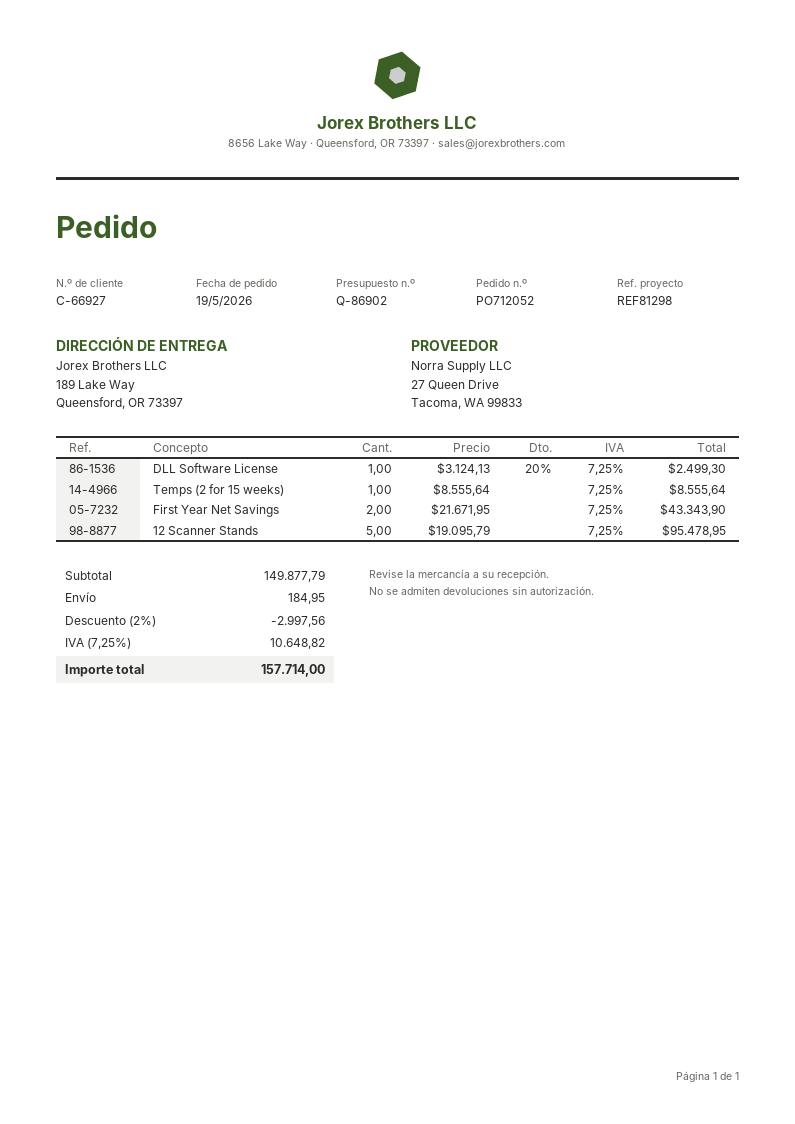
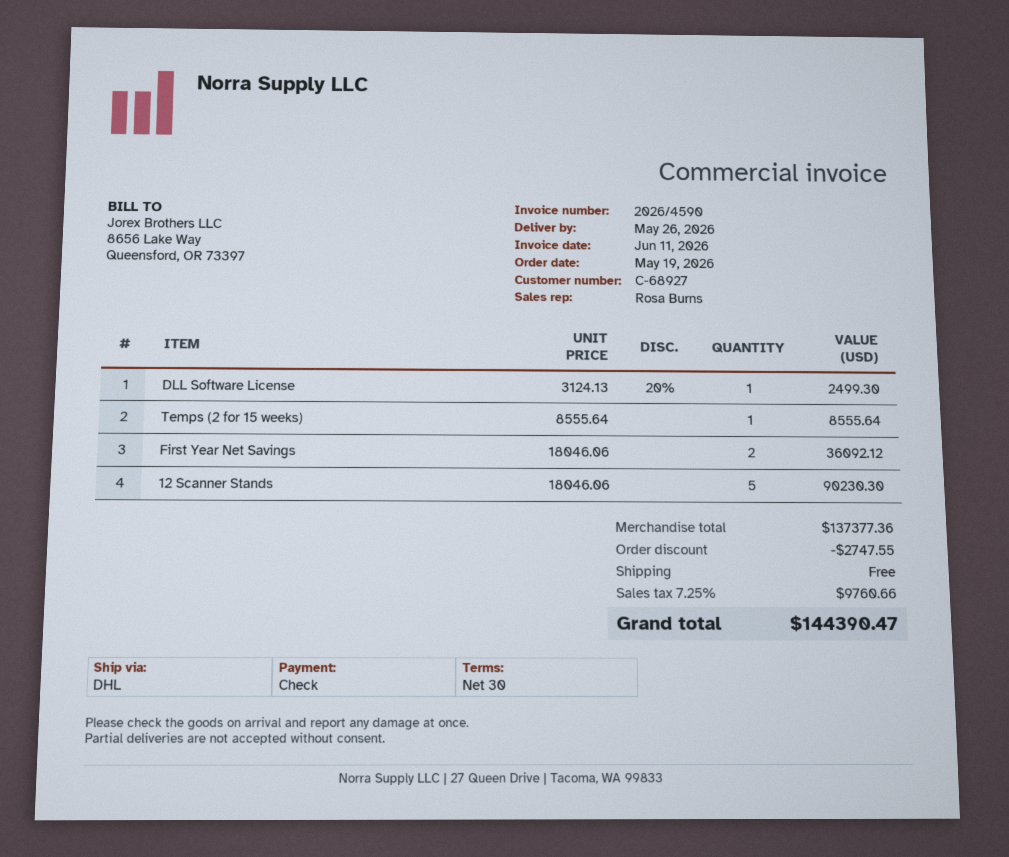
customer number: C-66927 -> C-68927
First Year Net Savings: 2 x 21671.95 = 43343.90 -> 2 x 18046.06 = 36092.12
12 Scanner Stands: 5 x 19095.79 = 95478.95 -> 5 x 18046.06 = 90230.30
subtotal: 149877.79 -> 137377.36
discount: 2997.56 -> 2747.55
shipping: 184.95 -> 0.00
tax: 7.25% = 10648.82 -> 7.25% = 9760.66
total: 157714.00 -> 144390.47

